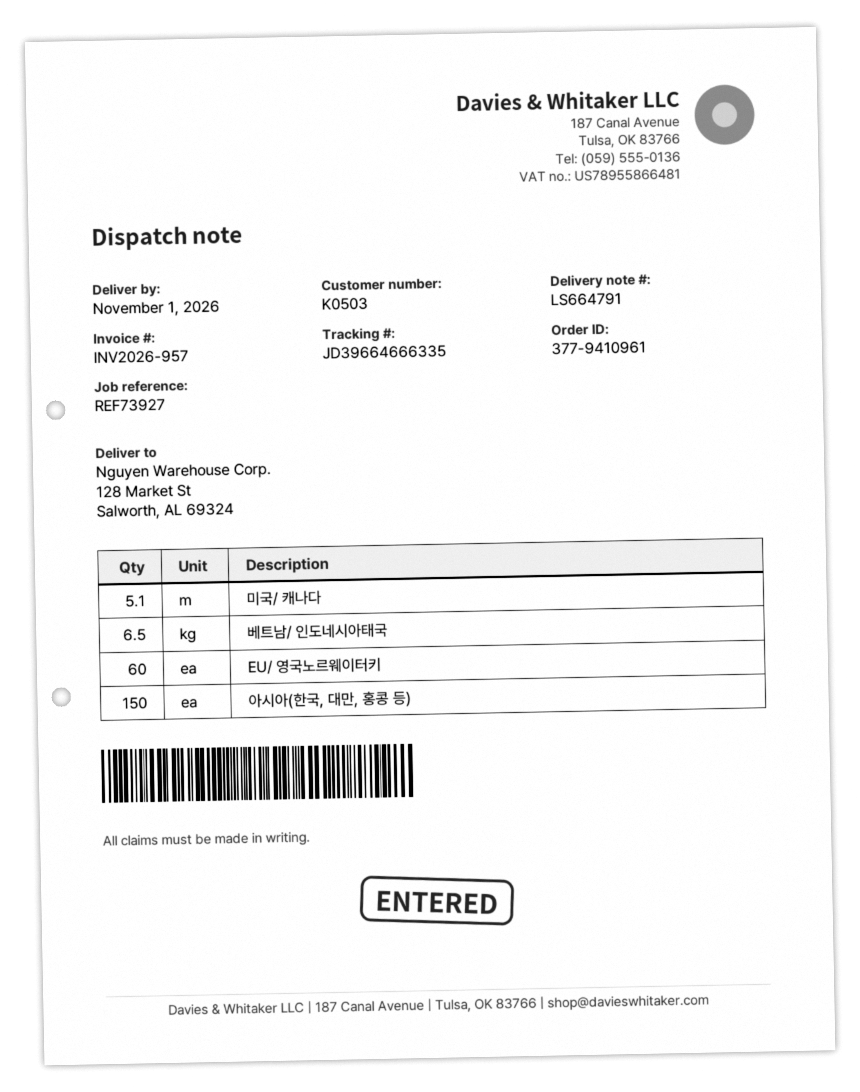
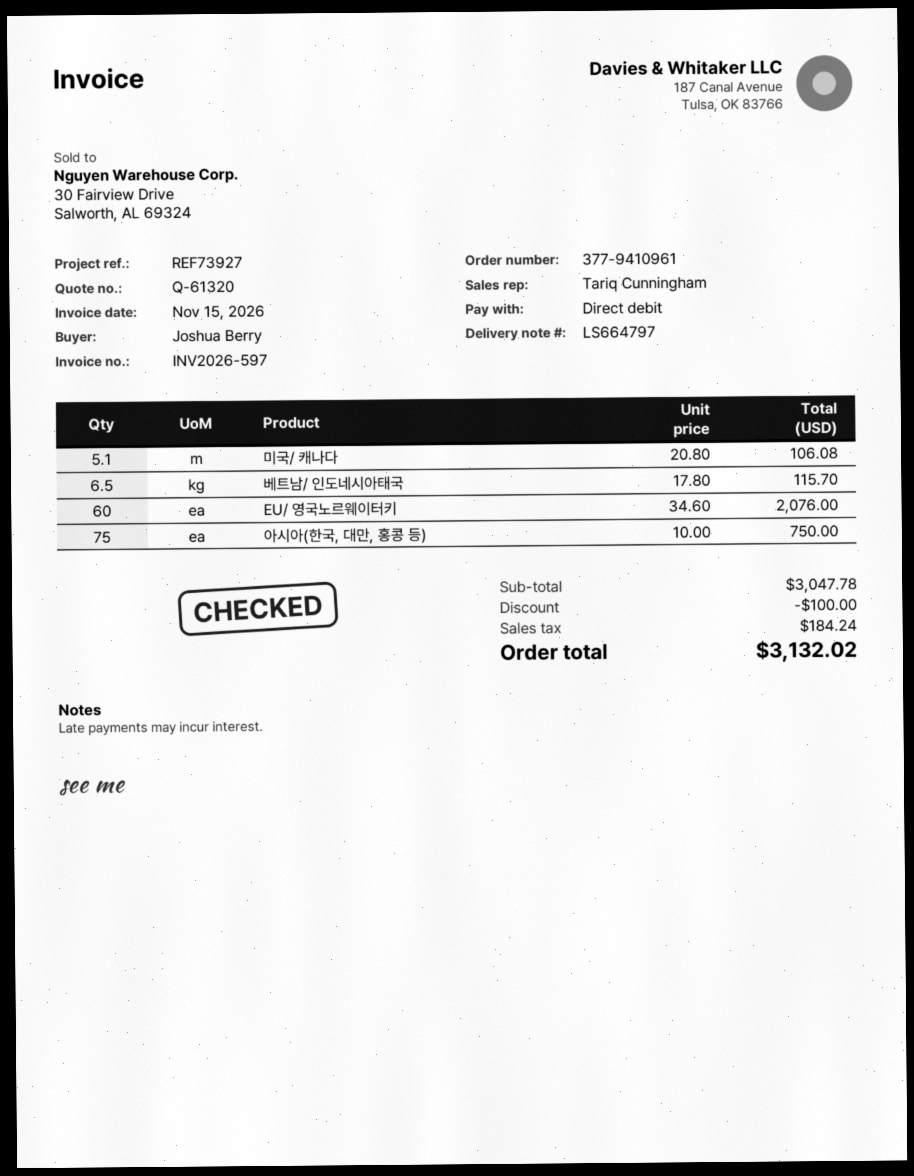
delivery note number: LS664791 -> LS664797
invoice number: INV2026-957 -> INV2026-597
아시아(한국, 대만, 홍콩 등): 150 -> 75

